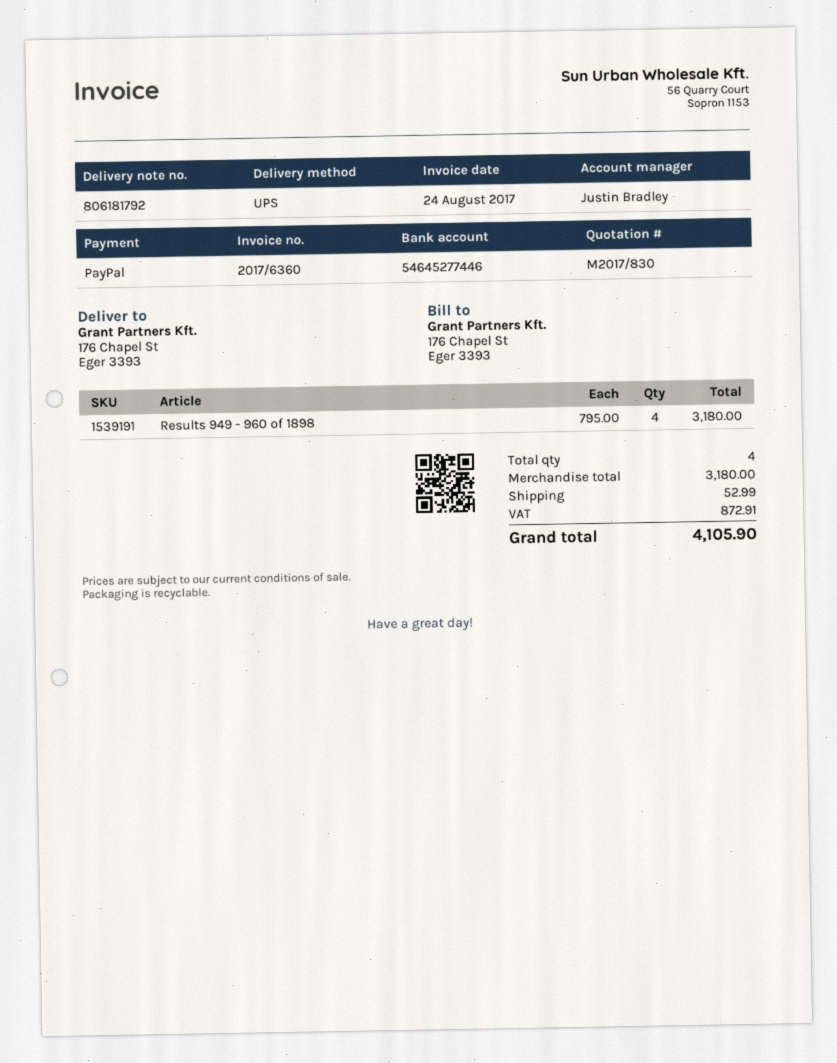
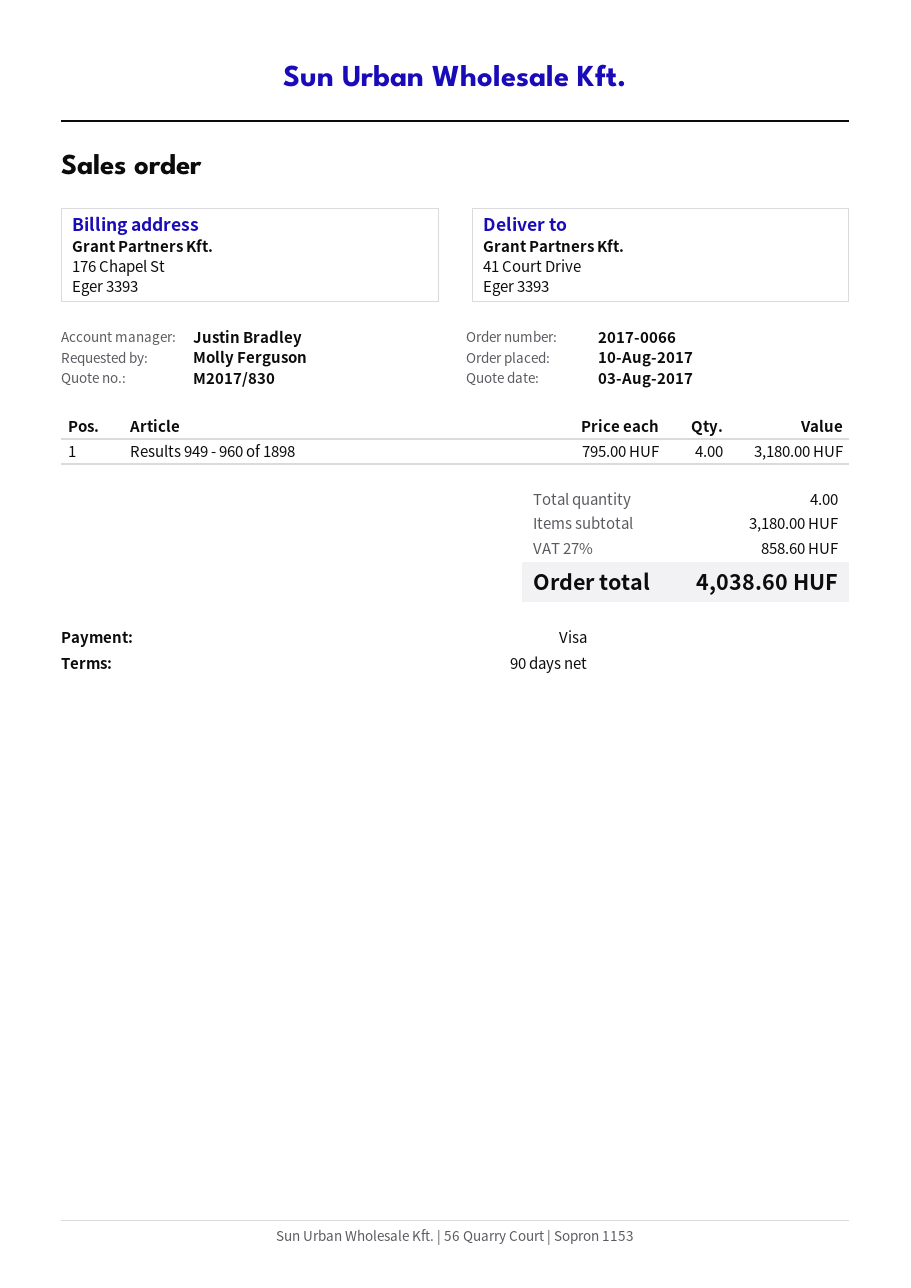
payment method: PayPal -> Visa
ship to: 176 Chapel St, Eger 3393 -> 41 Court Drive, Eger 3393
shipping: 52.99 -> none
tax: 872.91 -> 858.60
total: 4105.90 -> 4038.60

